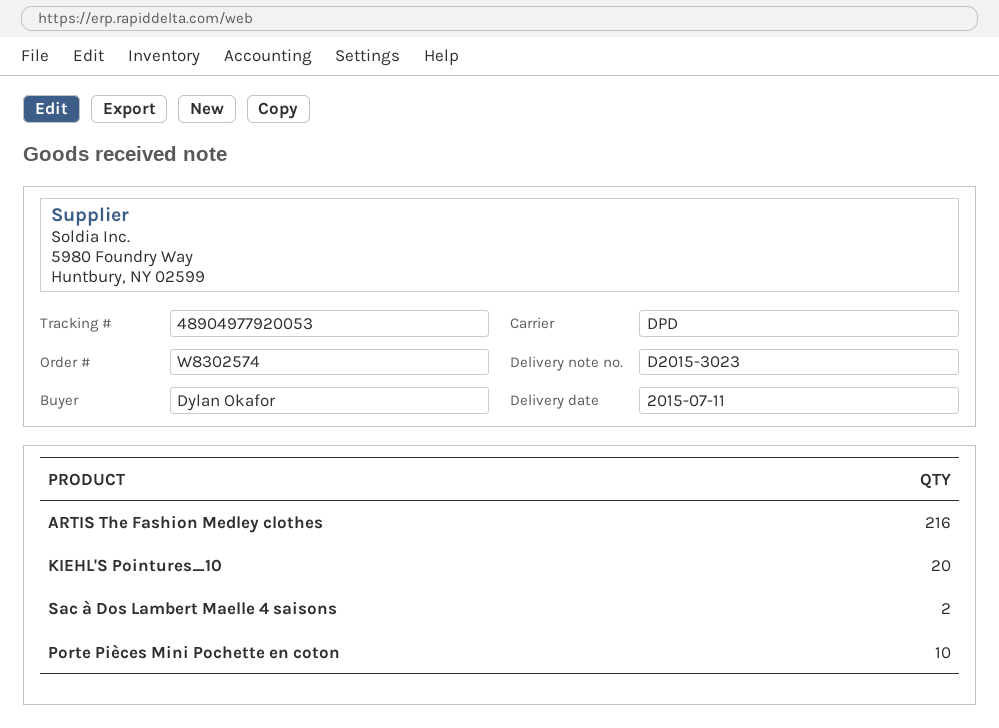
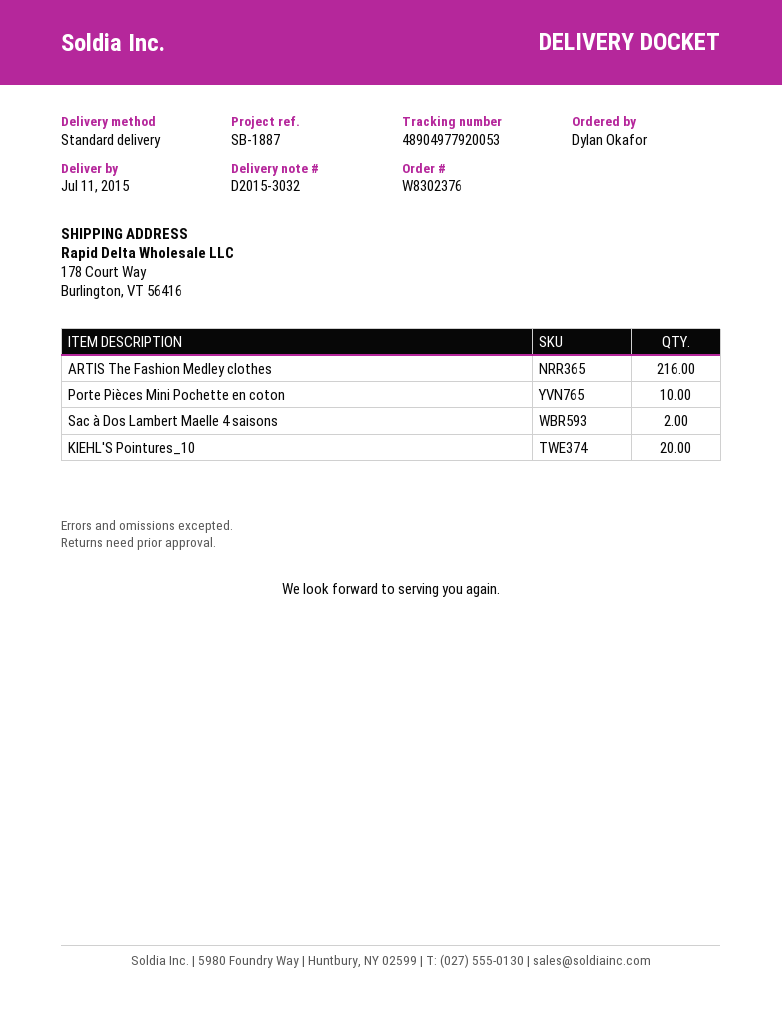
order number: W8302574 -> W8302376
delivery note number: D2015-3023 -> D2015-3032
shipping method: DPD -> standard

